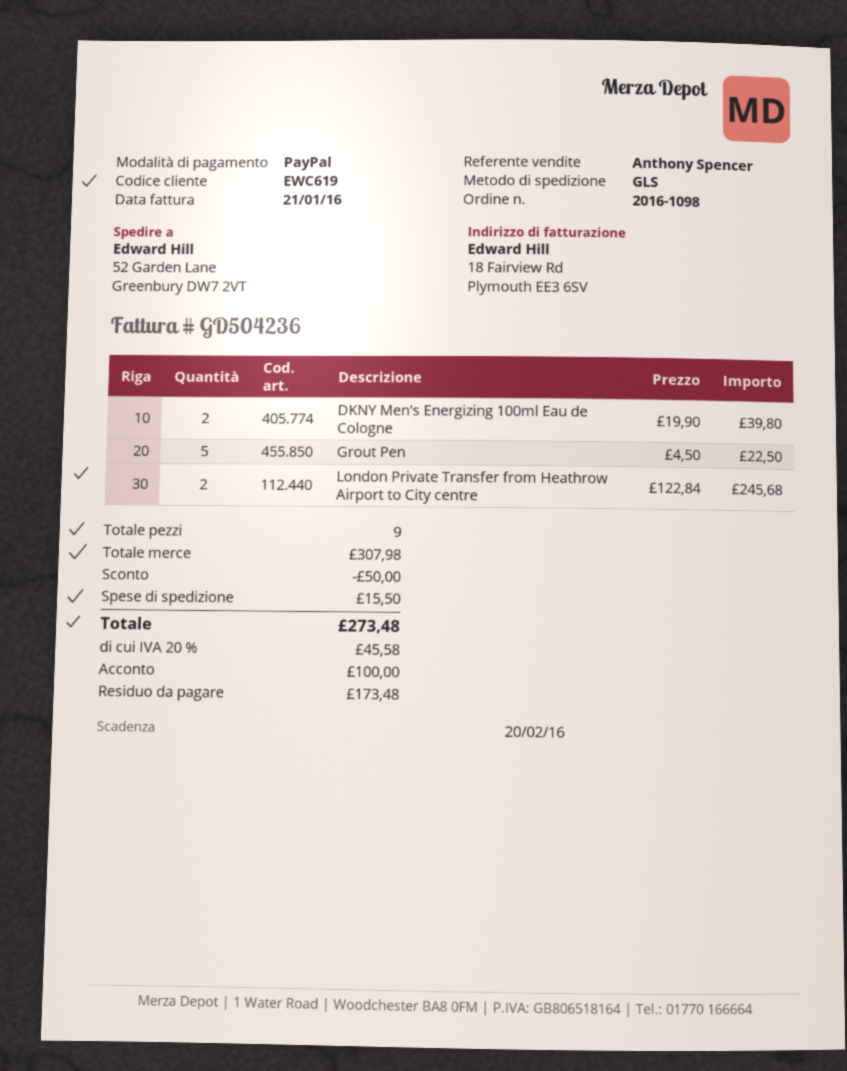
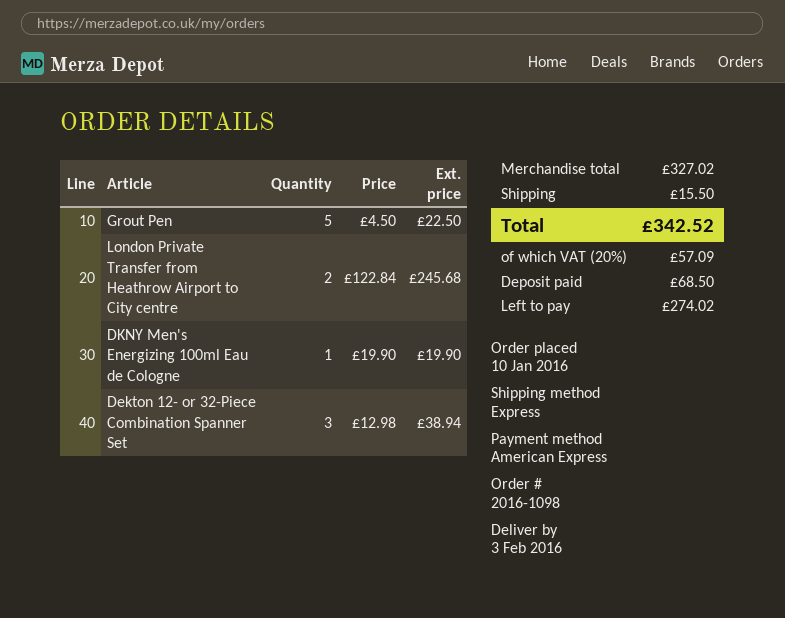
payment method: PayPal -> American Express
shipping method: GLS -> express
DKNY Men's Energizing 100ml Eau de Cologne: 2 x 19.90 = 39.80 -> 1 x 19.90 = 19.90
Dekton 12- or 32-Piece Combination Spanner Set: none -> 3 x 12.98 = 38.94
subtotal: 307.98 -> 327.02
discount: 50.00 -> none
tax: 20% = 45.58 -> 20% = 57.09
total: 273.48 -> 342.52
deposit: 100.00 -> 68.50
balance: 173.48 -> 274.02

